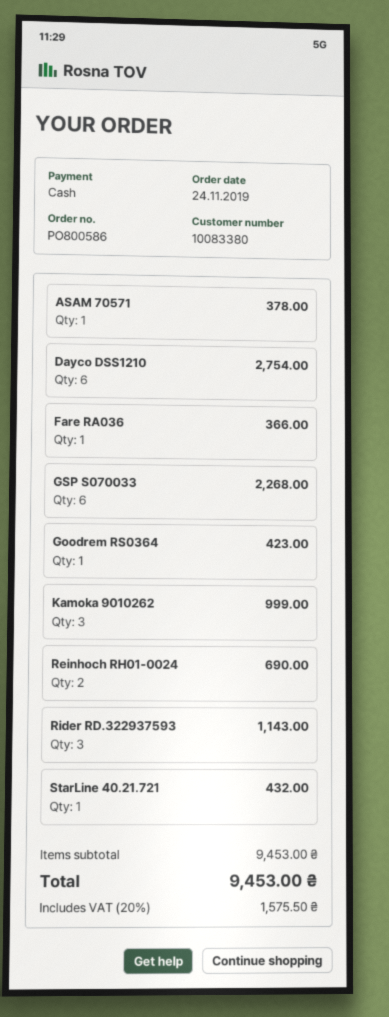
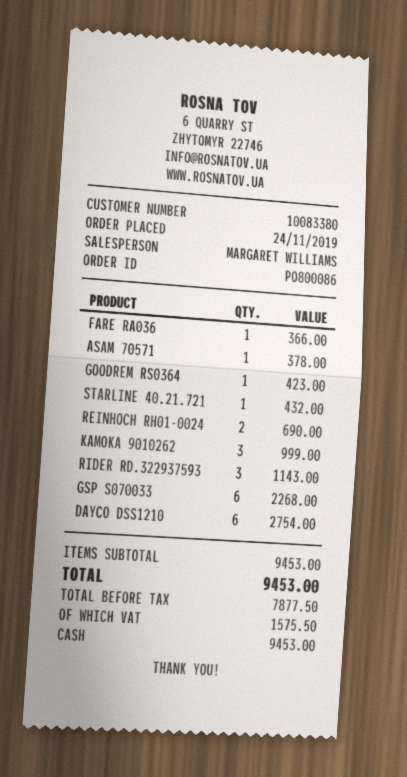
order number: PO800586 -> PO800086

